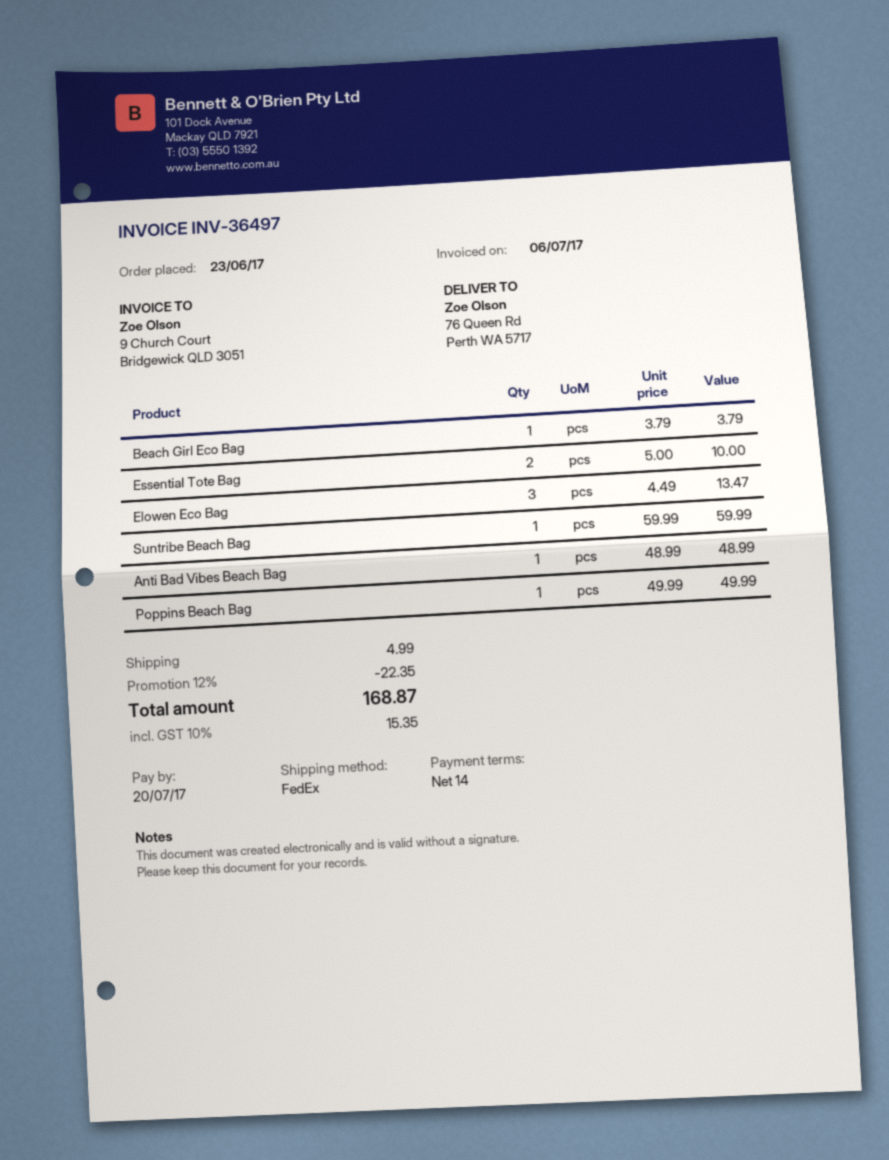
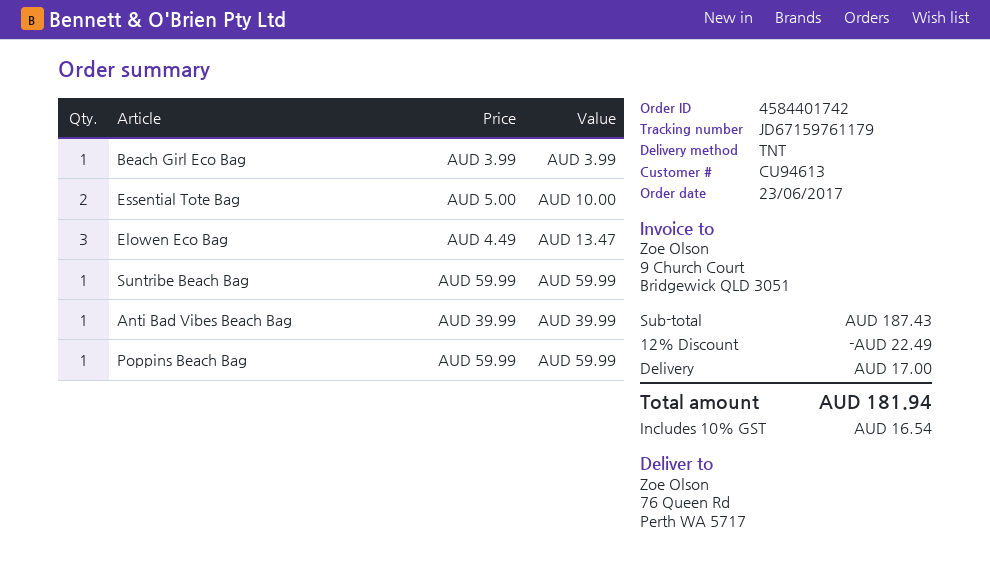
shipping method: FedEx -> TNT
Beach Girl Eco Bag: 1 x 3.79 = 3.79 -> 1 x 3.99 = 3.99
Anti Bad Vibes Beach Bag: 1 x 48.99 = 48.99 -> 1 x 39.99 = 39.99
Poppins Beach Bag: 1 x 49.99 = 49.99 -> 1 x 59.99 = 59.99
discount: 12% = 22.35 -> 12% = 22.49
shipping: 4.99 -> 17.00
tax: 10% = 15.35 -> 10% = 16.54
total: 168.87 -> 181.94

